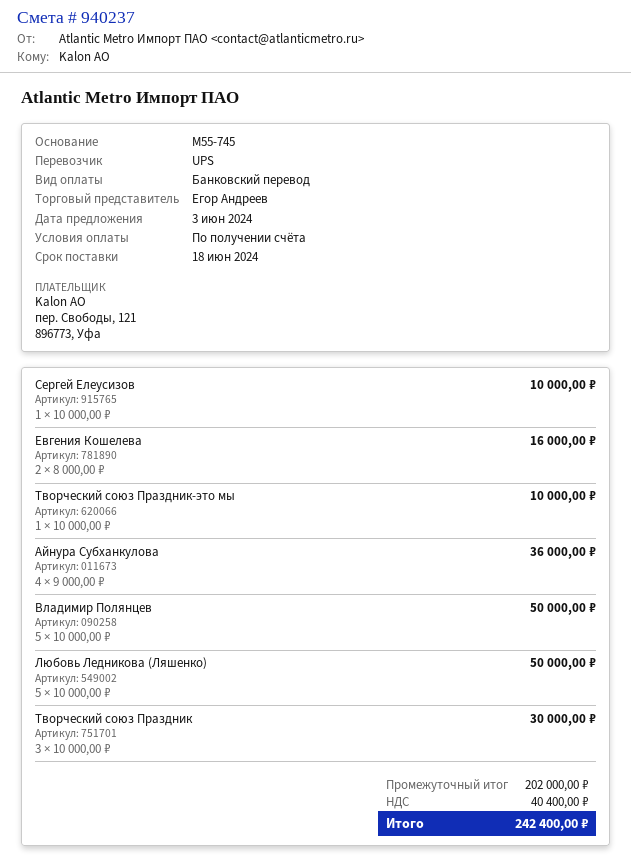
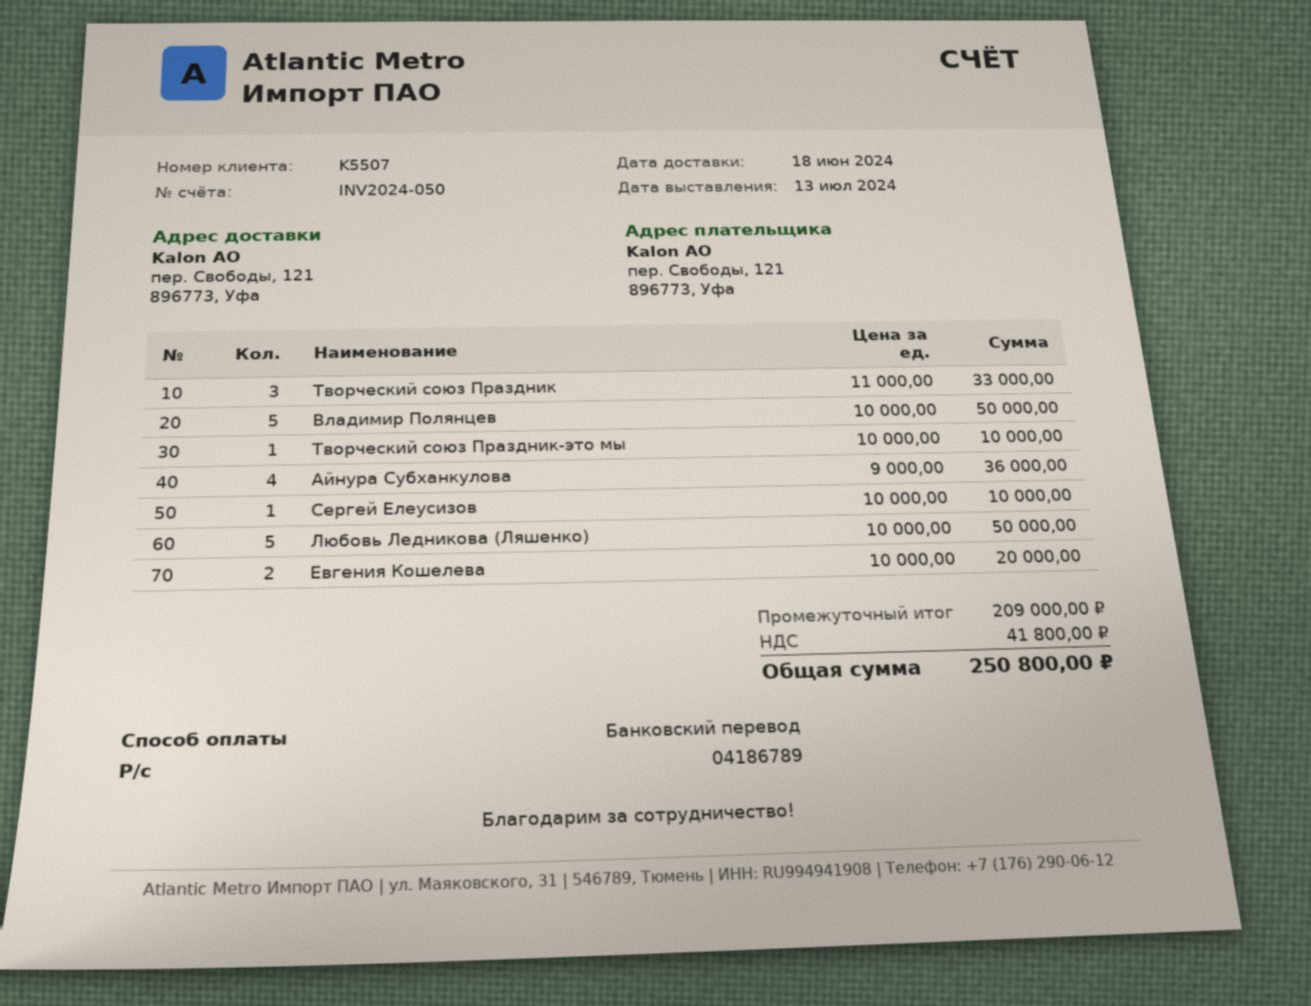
Евгения Кошелева: 2 x 8000.00 = 16000.00 -> 2 x 10000.00 = 20000.00
Творческий союз Праздник: 3 x 10000.00 = 30000.00 -> 3 x 11000.00 = 33000.00
subtotal: 202000.00 -> 209000.00
tax: 40400.00 -> 41800.00
total: 242400.00 -> 250800.00

